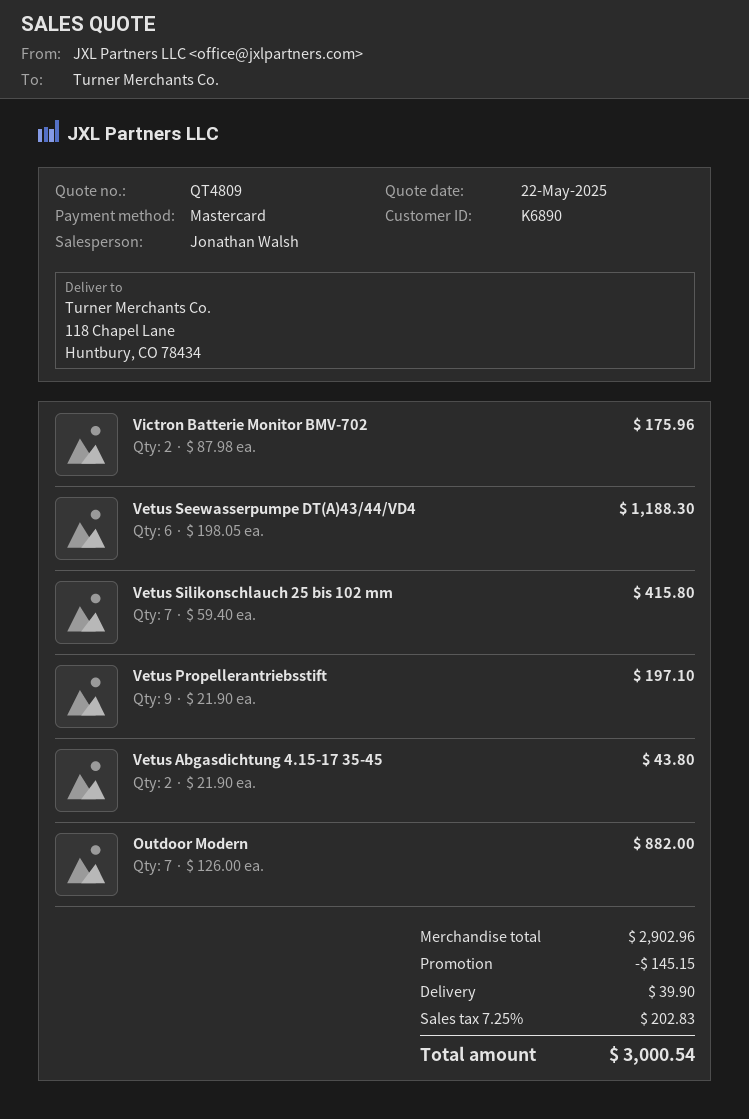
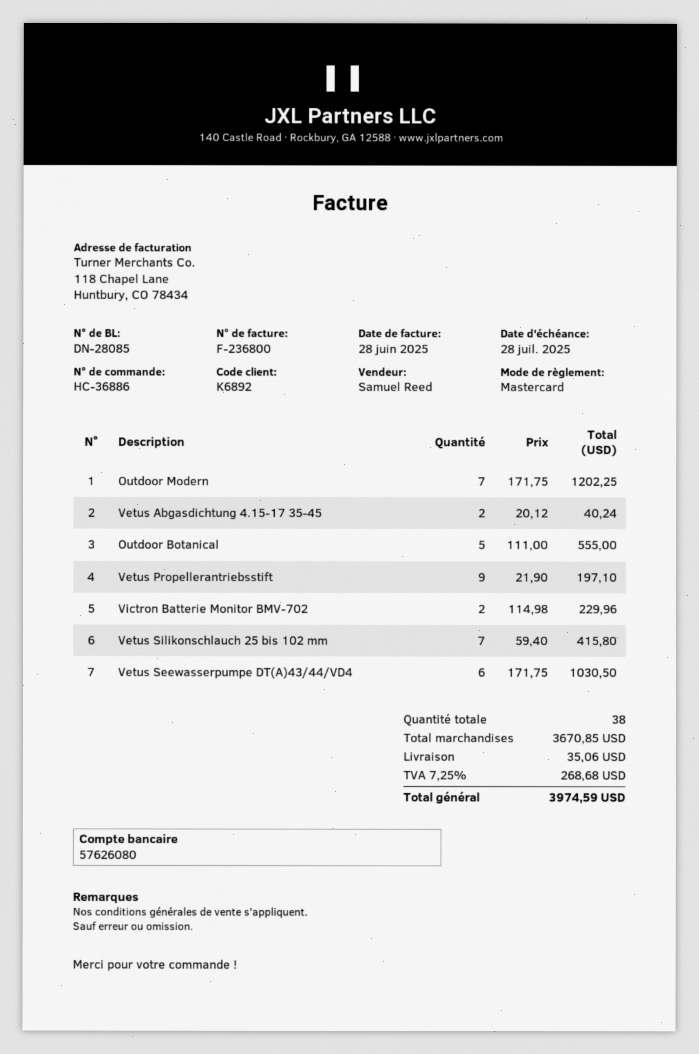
customer number: K6890 -> K6892
sales rep: Jonathan Walsh -> Samuel Reed
Victron Batterie Monitor BMV-702: 2 x 87.98 = 175.96 -> 2 x 114.98 = 229.96
Vetus Seewasserpumpe DT(A)43/44/VD4: 6 x 198.05 = 1188.30 -> 6 x 171.75 = 1030.50
Vetus Abgasdichtung 4.15-17 35-45: 2 x 21.90 = 43.80 -> 2 x 20.12 = 40.24
Outdoor Modern: 7 x 126.00 = 882.00 -> 7 x 171.75 = 1202.25
Outdoor Botanical: none -> 5 x 111.00 = 555.00
subtotal: 2902.96 -> 3670.85
discount: 145.15 -> none
shipping: 39.90 -> 35.06
tax: 7.25% = 202.83 -> 7.25% = 268.68
total: 3000.54 -> 3974.59

